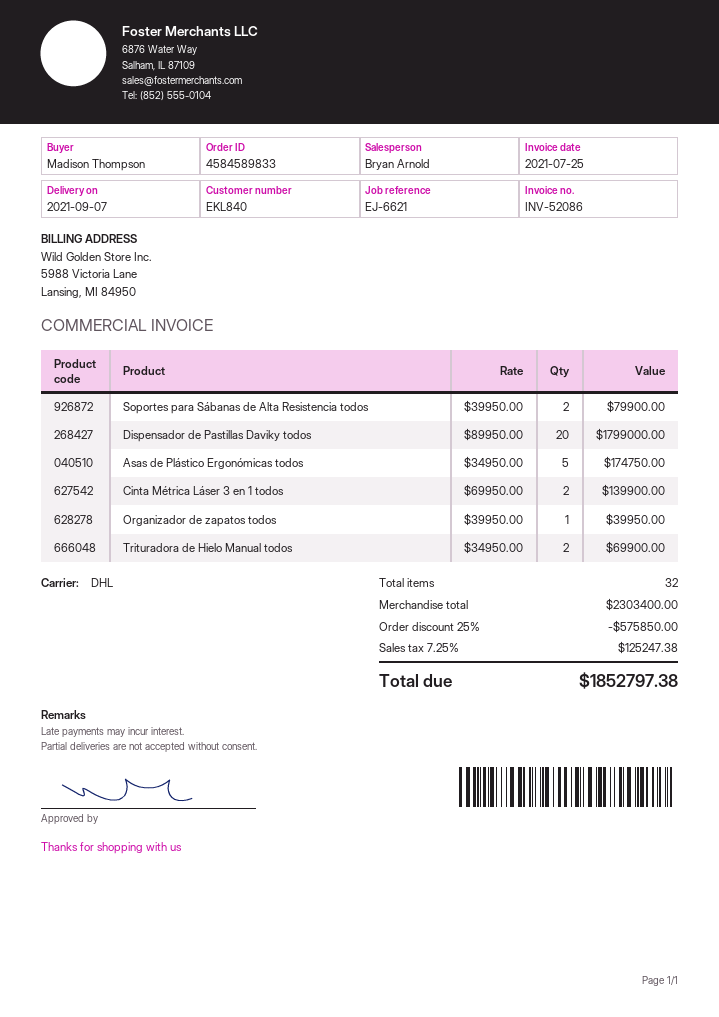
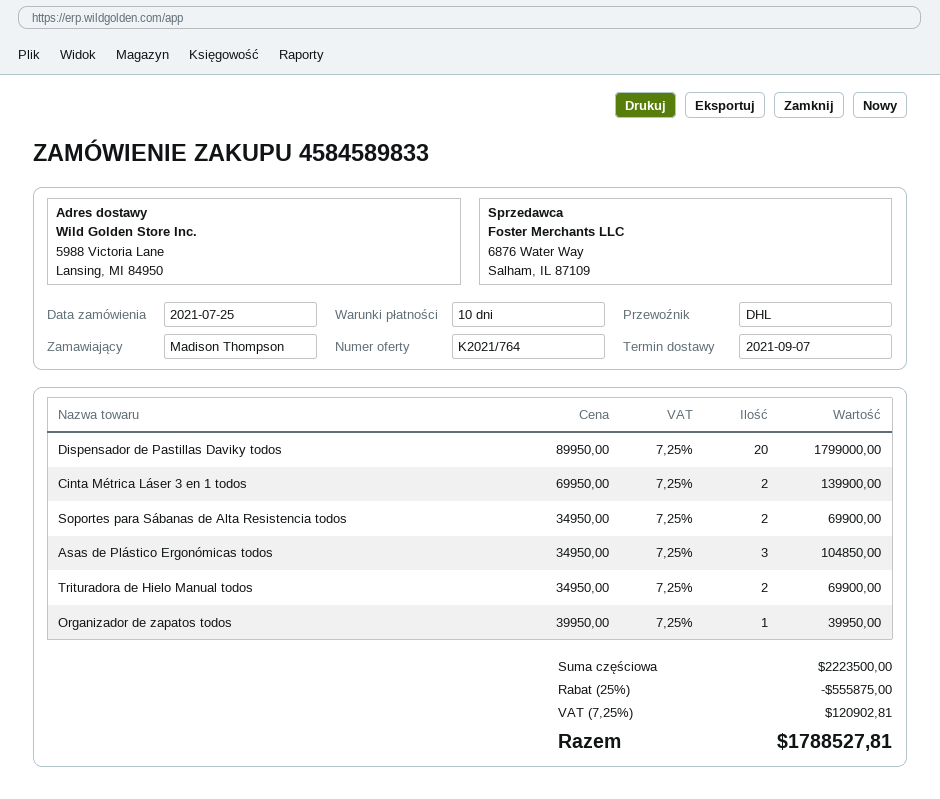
Soportes para Sábanas de Alta Resistencia todos: 2 x 39950.00 = 79900.00 -> 2 x 34950.00 = 69900.00
Asas de Plástico Ergonómicas todos: 5 x 34950.00 = 174750.00 -> 3 x 34950.00 = 104850.00
subtotal: 2303400.00 -> 2223500.00
discount: 25% = 575850.00 -> 25% = 555875.00
tax: 7.25% = 125247.38 -> 7.25% = 120902.81
total: 1852797.38 -> 1788527.81

